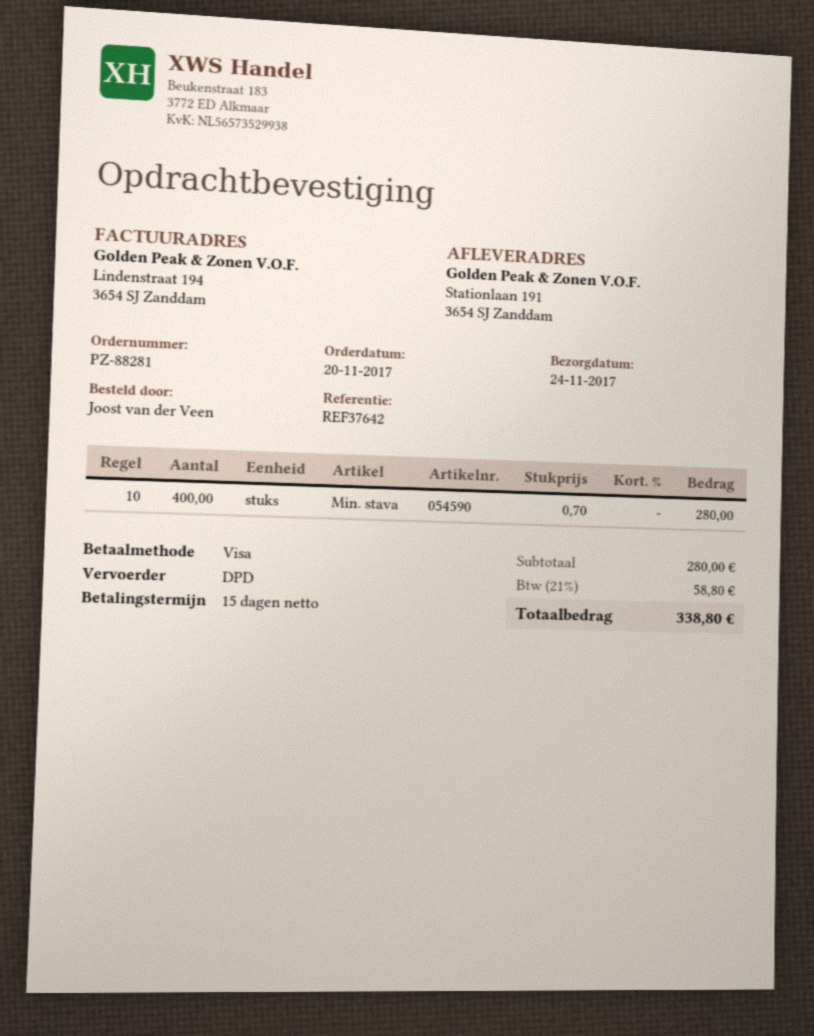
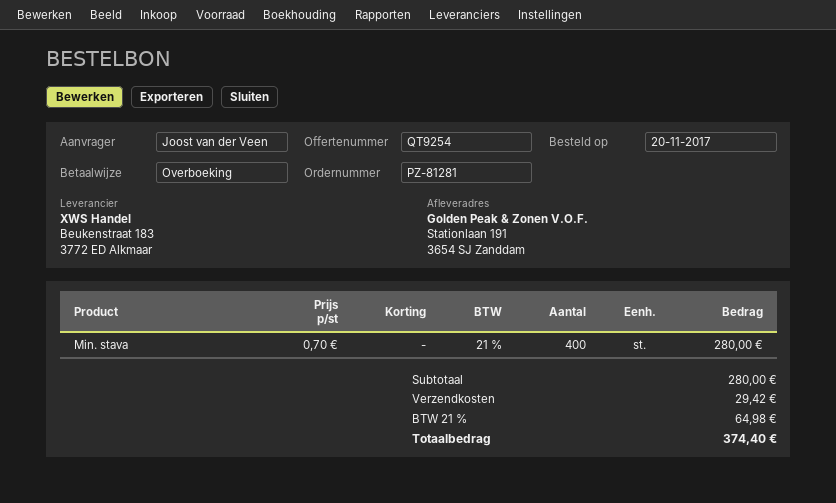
order number: PZ-88281 -> PZ-81281
payment method: Visa -> bank transfer
shipping: none -> 29.42
tax: 21% = 58.80 -> 21% = 64.98
total: 338.80 -> 374.40

